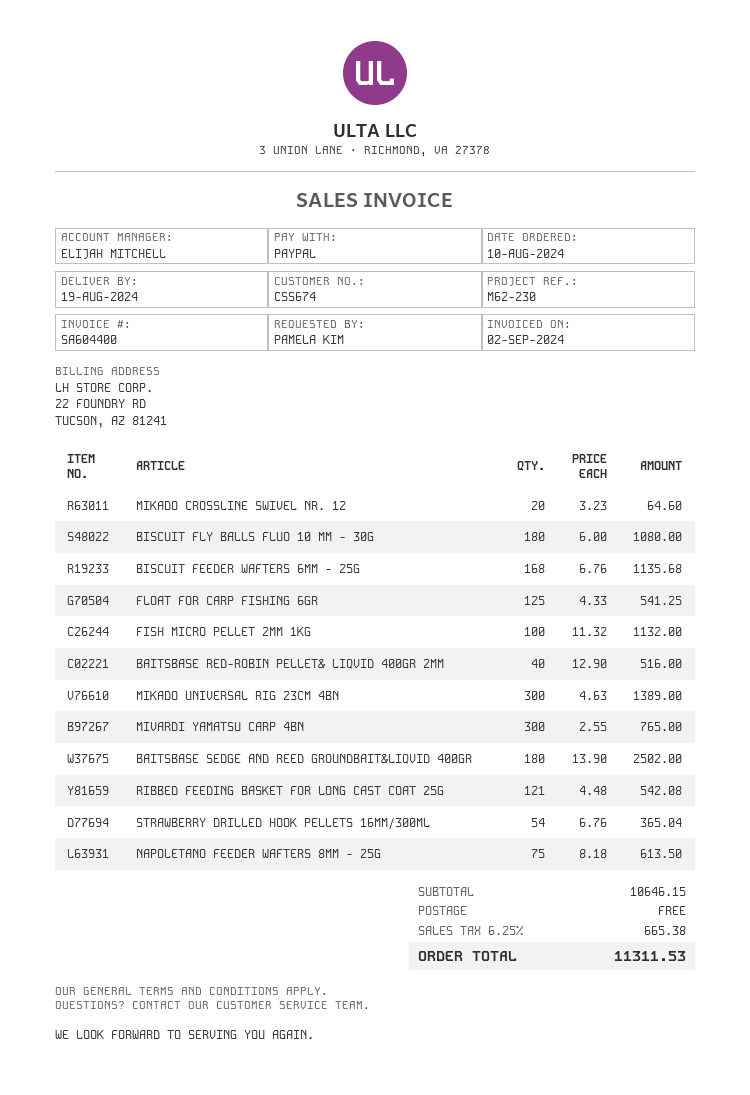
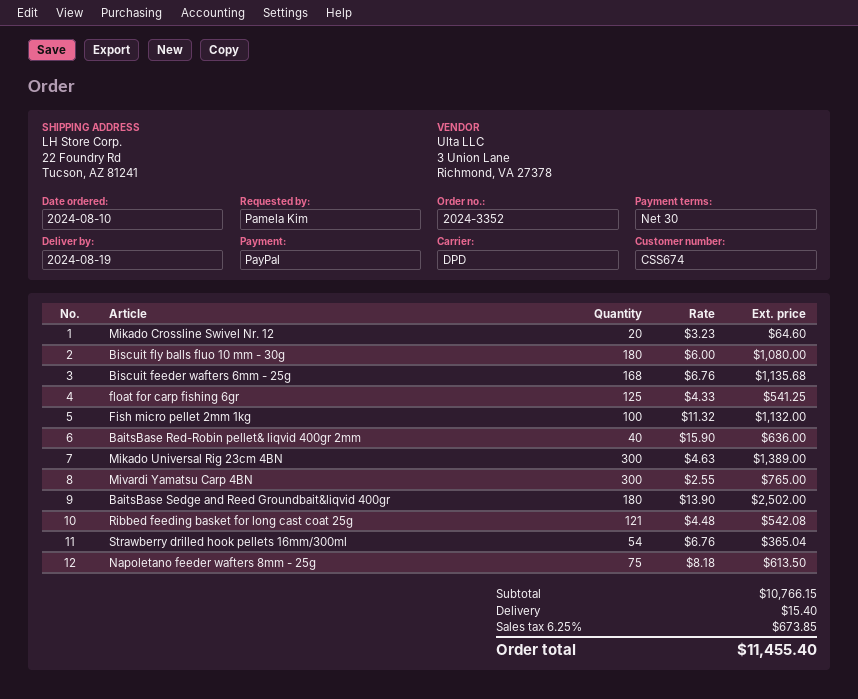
BAITSBASE RED-ROBIN PELLET& LIQVID 400GR 2MM: 40 x 12.90 = 516.00 -> 40 x 15.90 = 636.00
subtotal: 10646.15 -> 10766.15
shipping: 0.00 -> 15.40
tax: 6.25% = 665.38 -> 6.25% = 673.85
total: 11311.53 -> 11455.40

